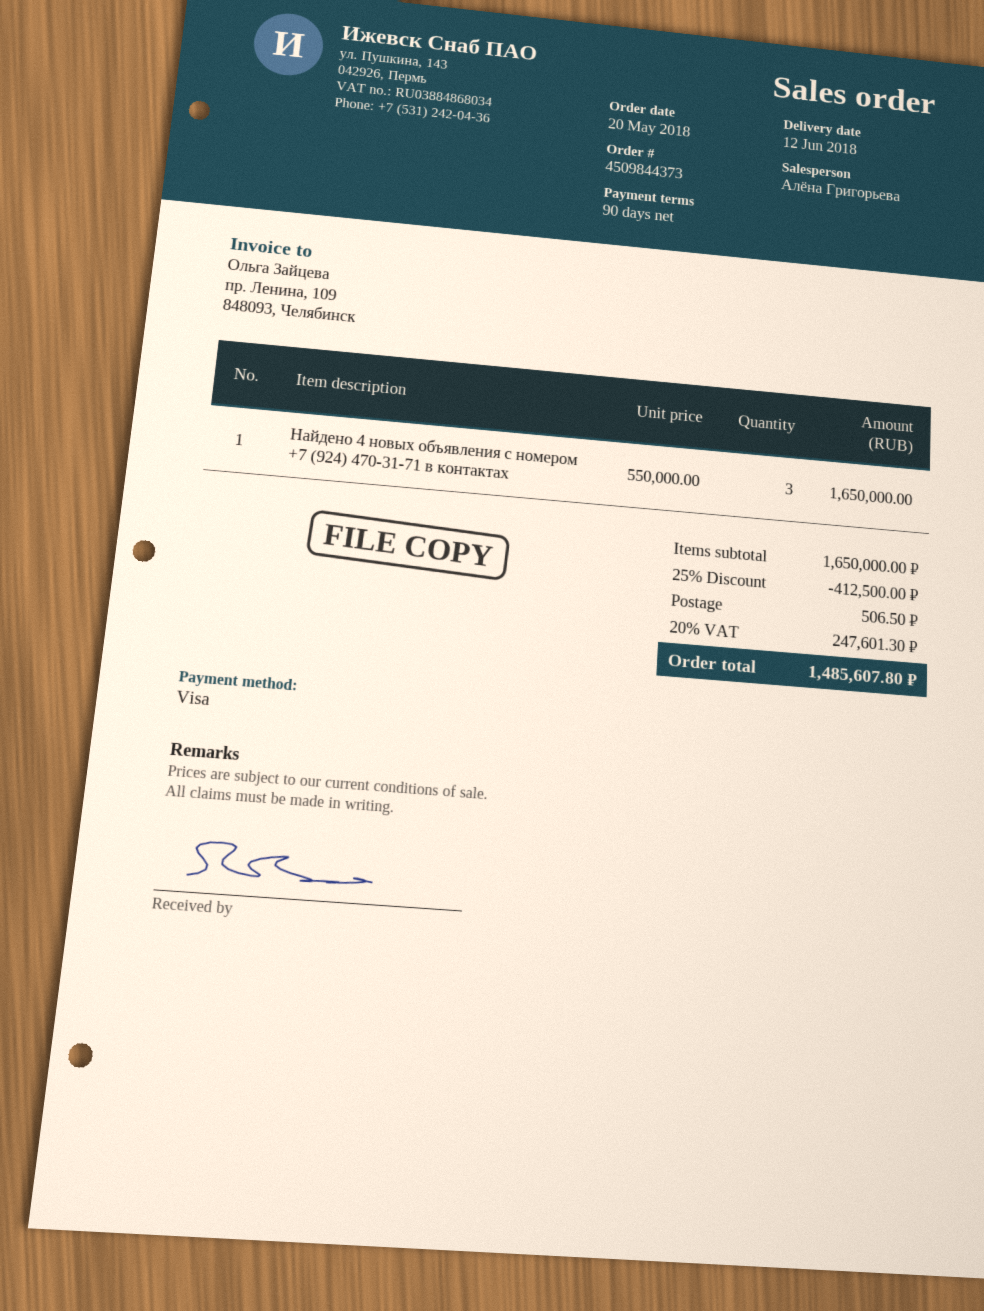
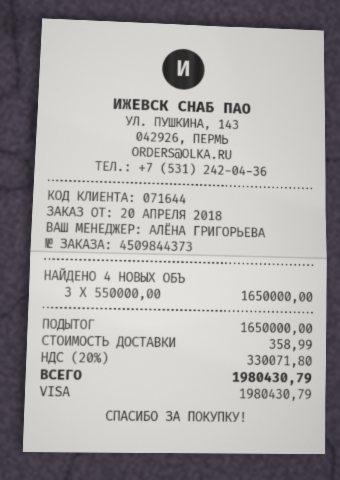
order date: 2018-05-20 -> 2018-04-20
discount: 25% = 412500.00 -> none
shipping: 506.50 -> 358.99
tax: 20% = 247601.30 -> 20% = 330071.80
total: 1485607.80 -> 1980430.79

